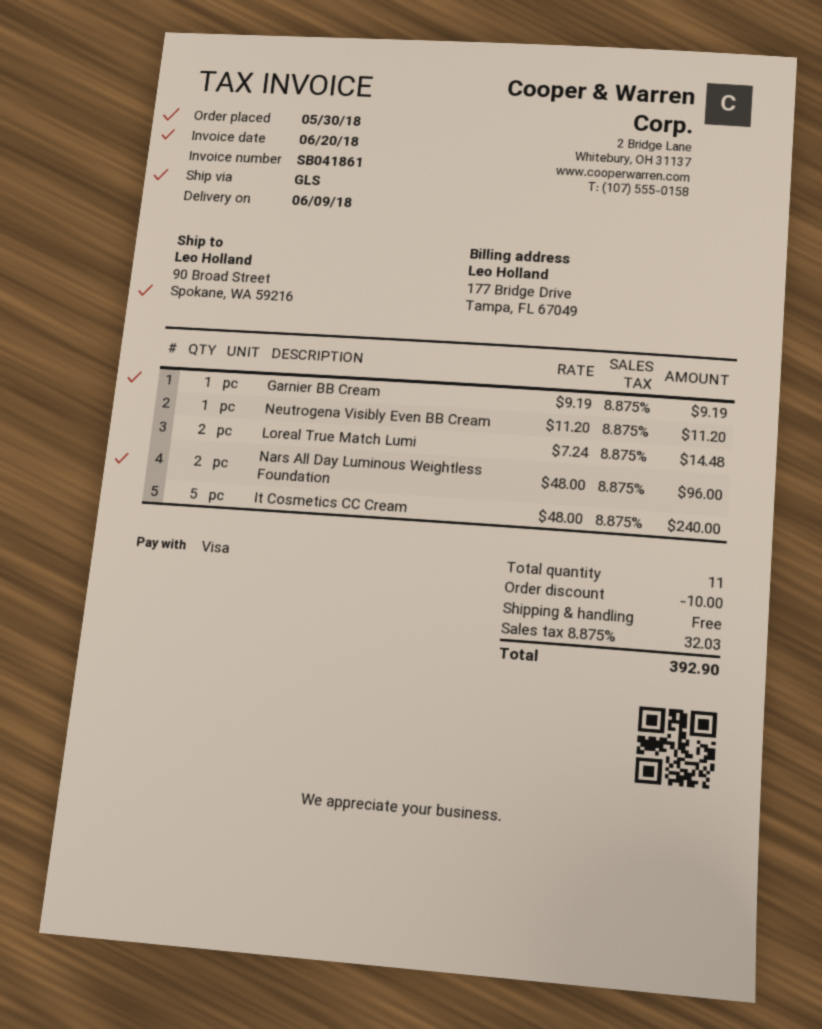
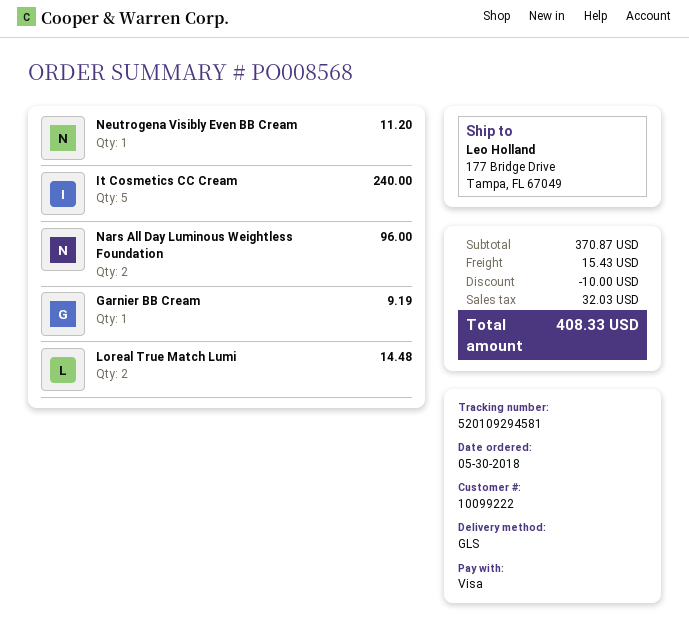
ship to: 90 Broad Street, Spokane, WA 59216 -> 177 Bridge Drive, Tampa, FL 67049
shipping: 0.00 -> 15.43
total: 392.90 -> 408.33

